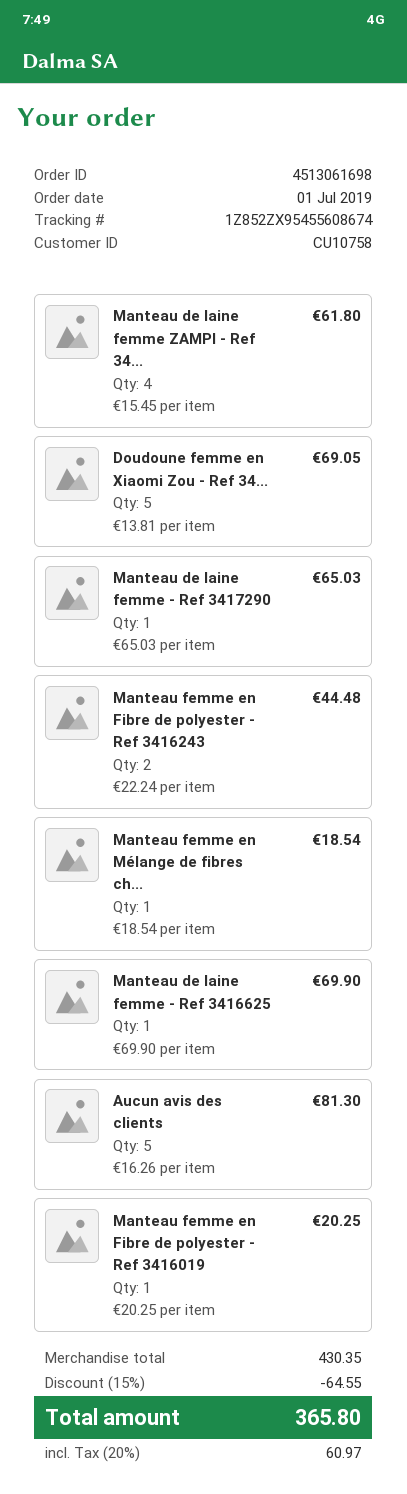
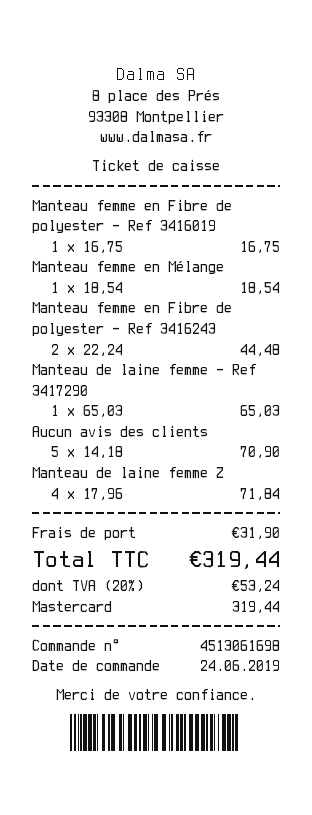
order date: 2019-07-01 -> 2019-06-24
Manteau de laine femme ZAMPI - Ref 34...: 4 x 15.45 = 61.80 -> 4 x 17.96 = 71.84
Doudoune femme en Xiaomi Zou - Ref 34...: 5 x 13.81 = 69.05 -> none
Manteau de laine femme - Ref 3416625: 1 x 69.90 = 69.90 -> none
Aucun avis des clients: 5 x 16.26 = 81.30 -> 5 x 14.18 = 70.90
Manteau femme en Fibre de polyester - Ref 3416019: 1 x 20.25 = 20.25 -> 1 x 16.75 = 16.75
discount: 15% = 64.55 -> none
shipping: none -> 31.90
tax: 20% = 60.97 -> 20% = 53.24
total: 365.80 -> 319.44

